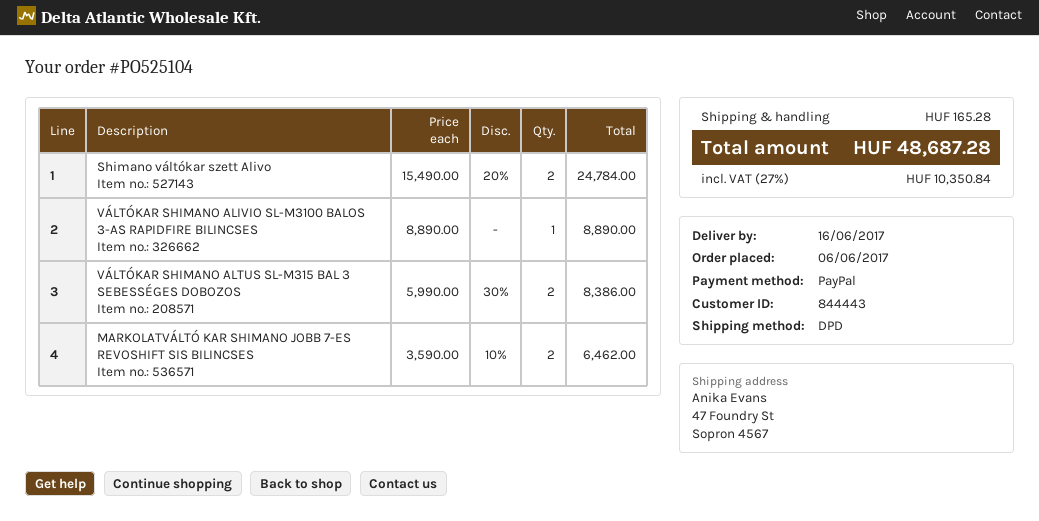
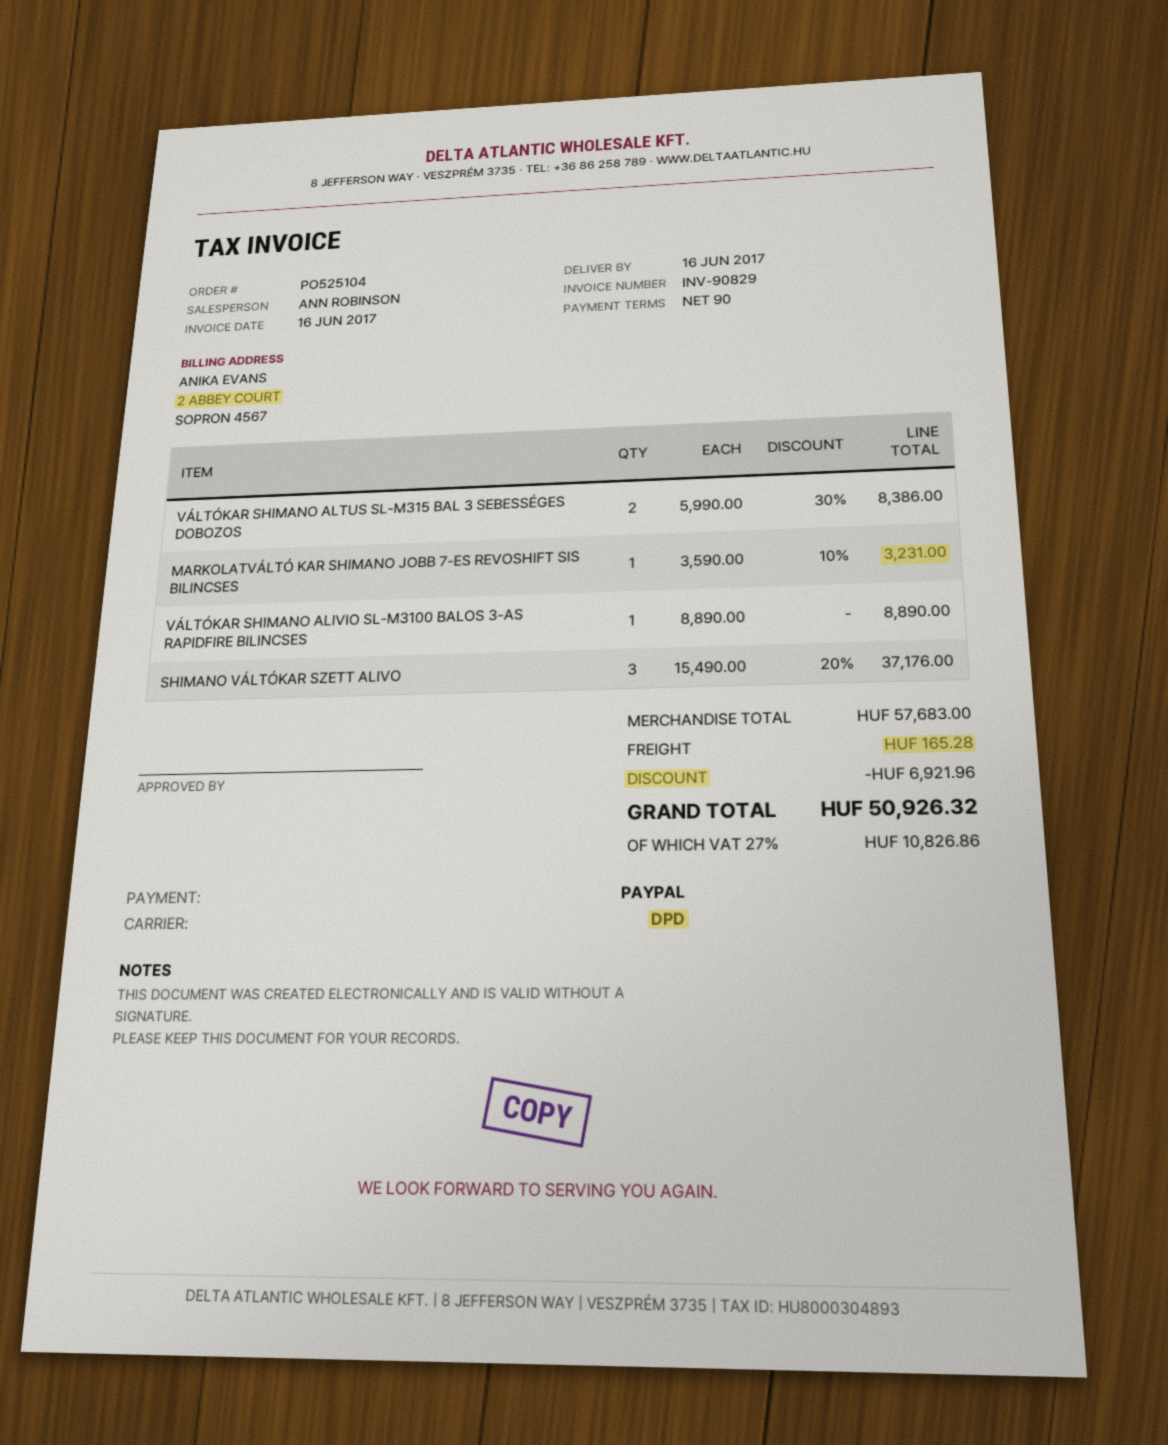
Shimano váltókar szett Alivo: 2 x 15490.00 - 20% = 24784.00 -> 3 x 15490.00 - 20% = 37176.00
MARKOLATVÁLTÓ KAR SHIMANO JOBB 7-ES REVOSHIFT SIS BILINCSES: 2 x 3590.00 - 10% = 6462.00 -> 1 x 3590.00 - 10% = 3231.00
discount: none -> 6921.96
tax: 27% = 10350.84 -> 27% = 10826.86
total: 48687.28 -> 50926.32

